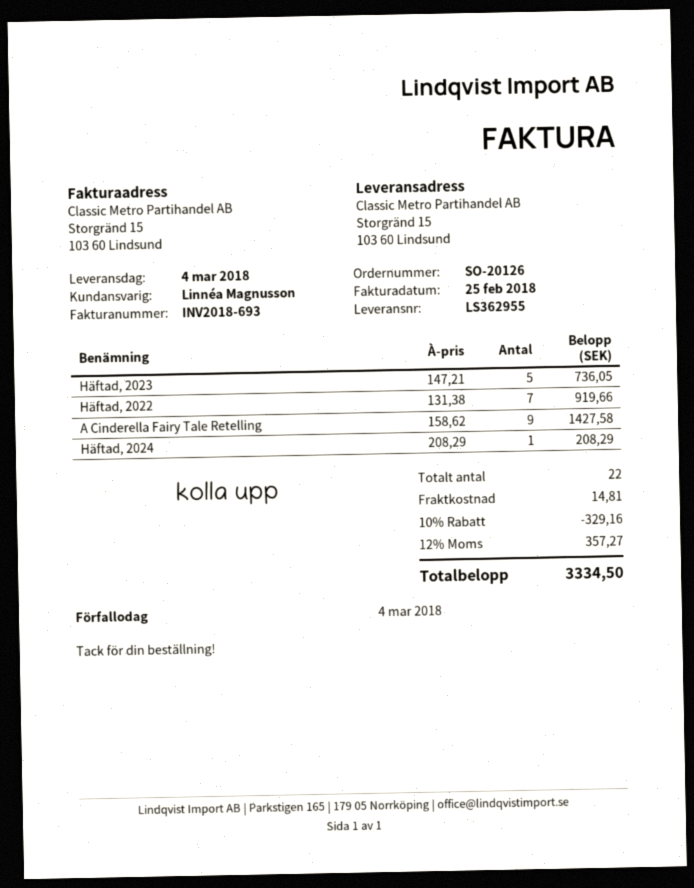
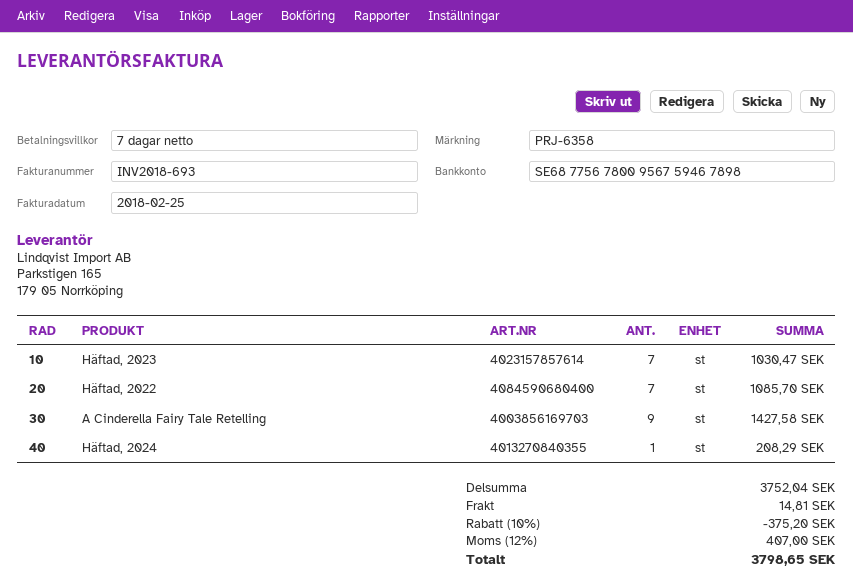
Häftad, 2023: 5 for 736.05 -> 7 for 1030.47
Häftad, 2022: 7 for 919.66 -> 7 for 1085.70
discount: 10% = 329.16 -> 10% = 375.20
tax: 12% = 357.27 -> 12% = 407.00
total: 3334.50 -> 3798.65

